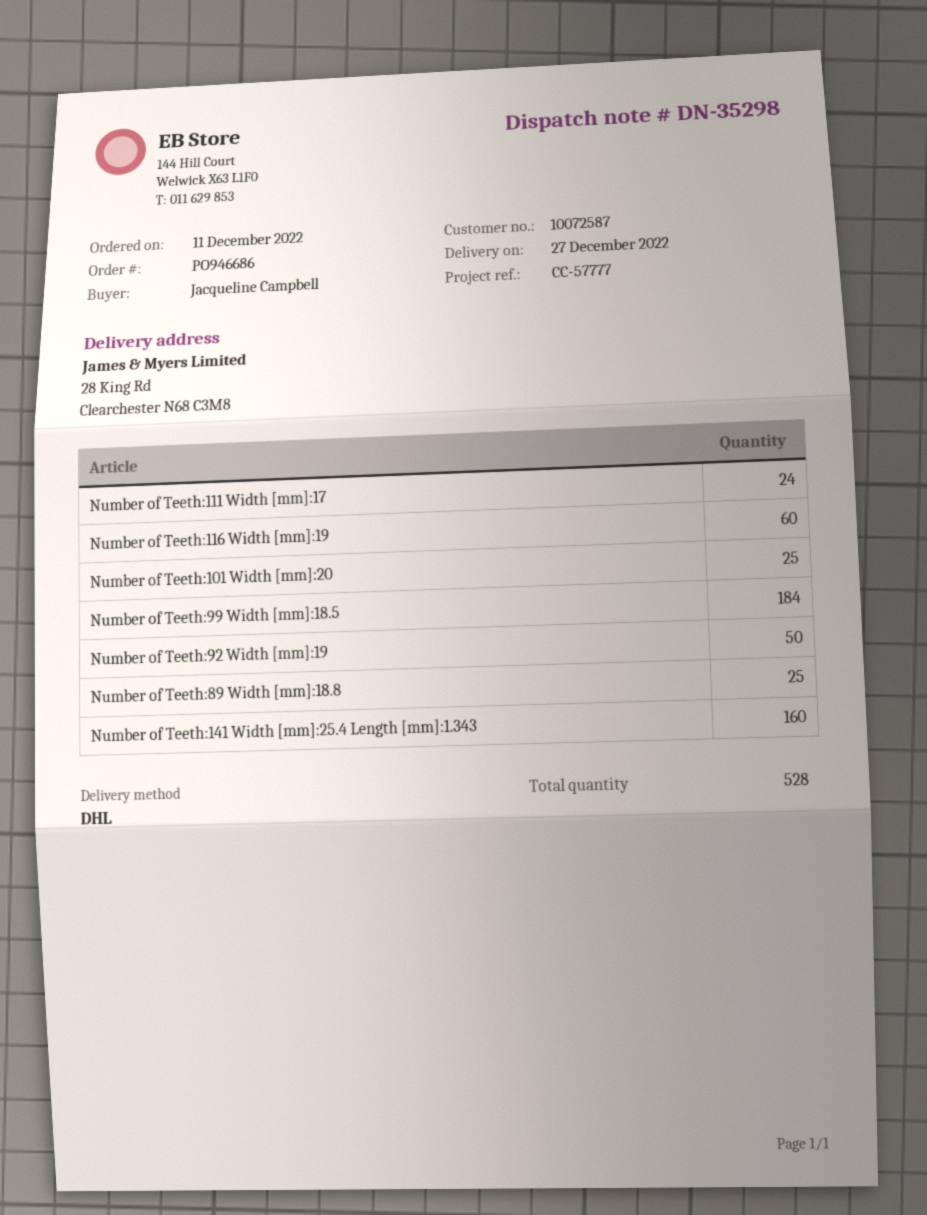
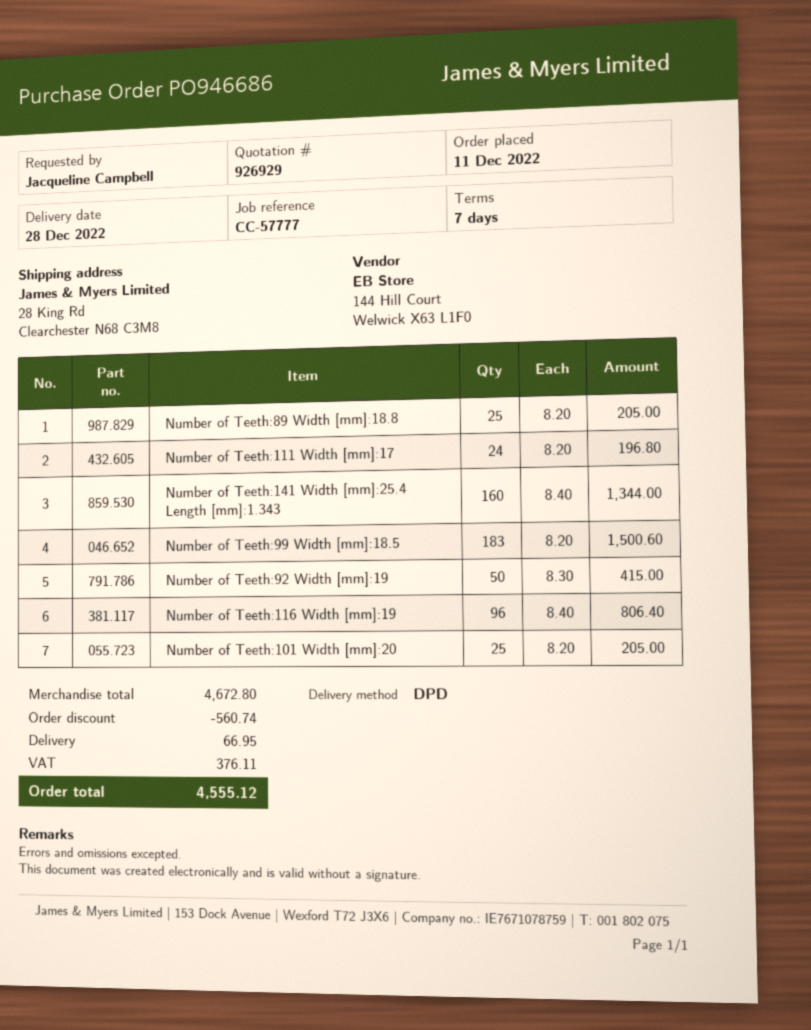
delivery date: 2022-12-27 -> 2022-12-28
shipping method: DHL -> DPD
Number of Teeth:116 Width [mm]:19: 60 -> 96
Number of Teeth:99 Width [mm]:18.5: 184 -> 183

